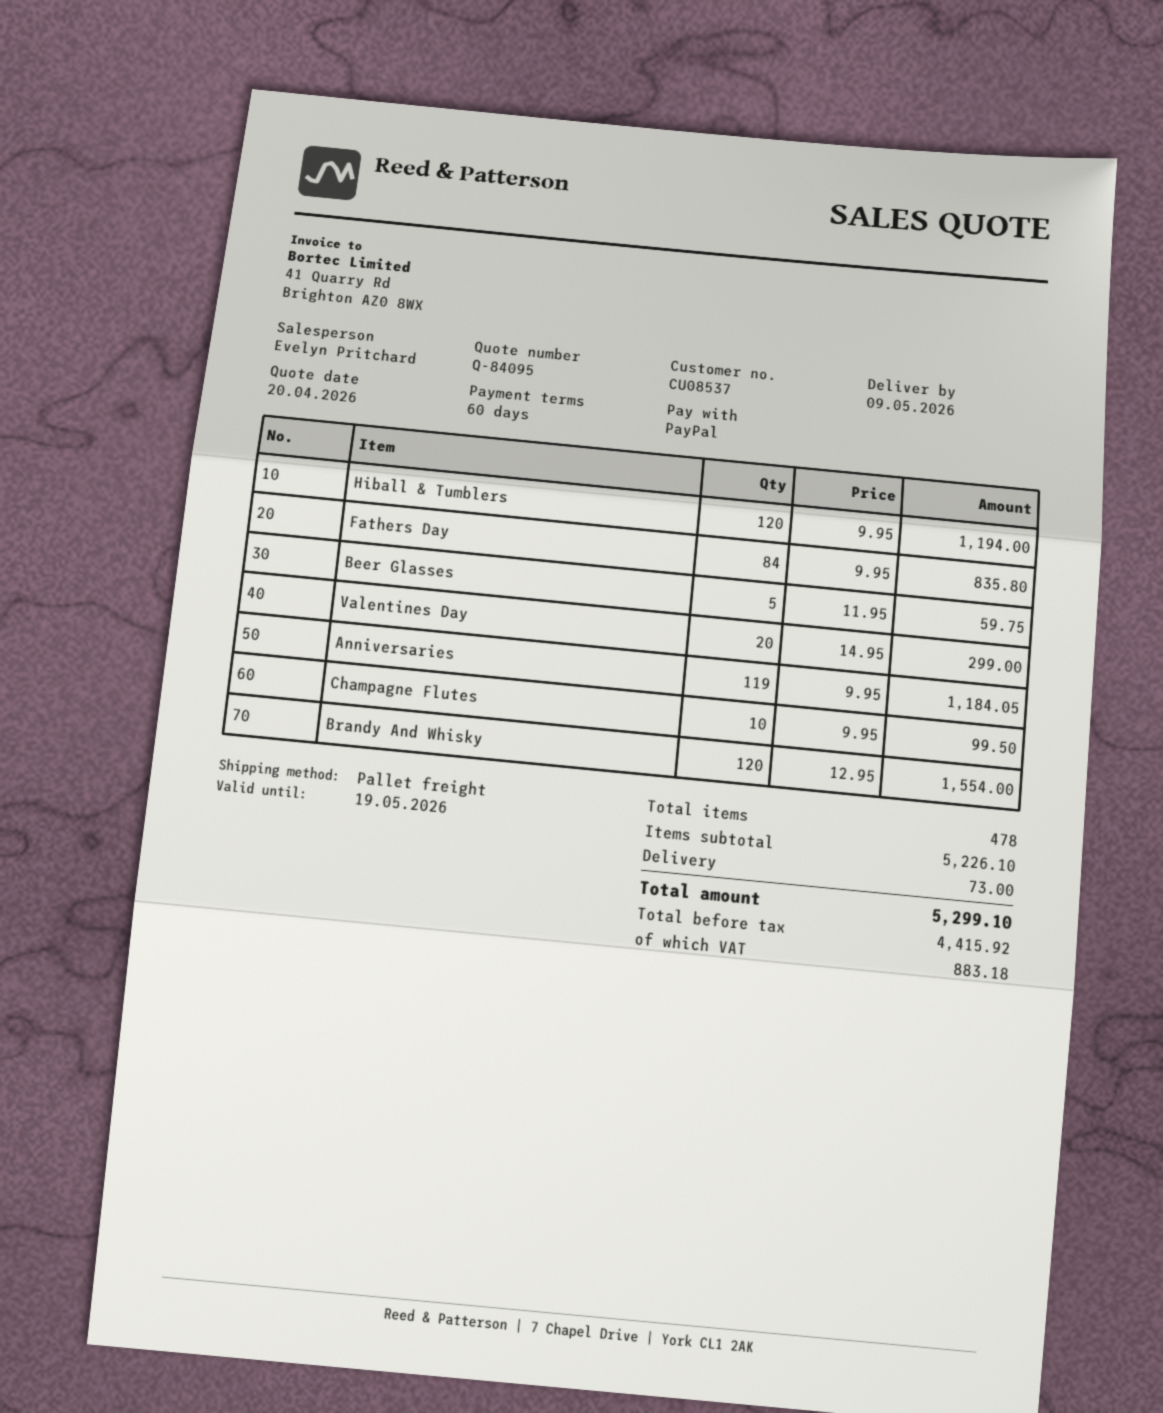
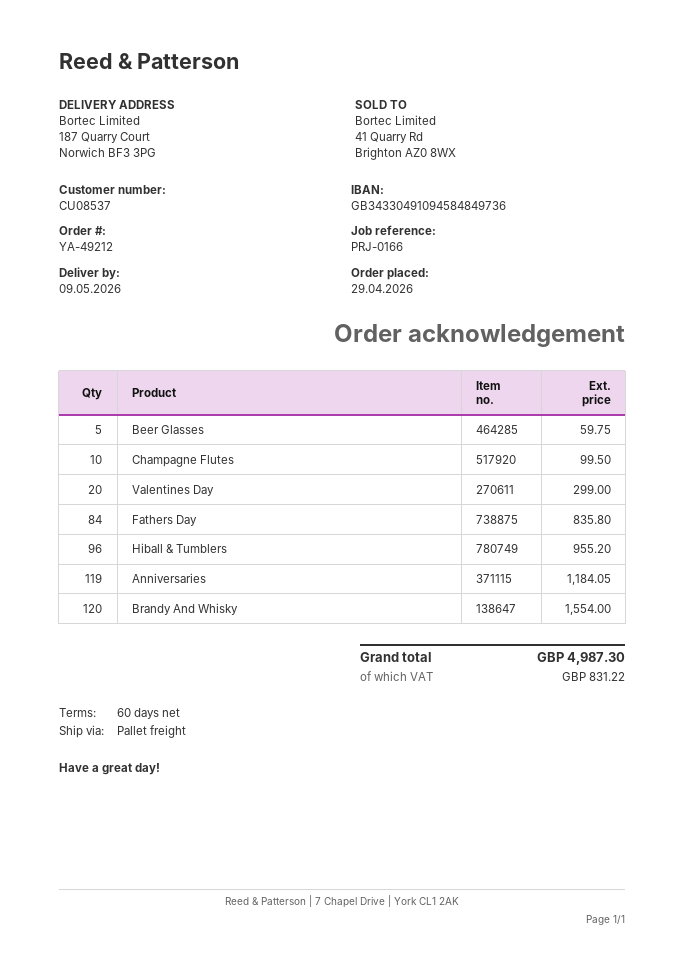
Hiball & Tumblers: 120 for 1194.00 -> 96 for 955.20
shipping: 73.00 -> none
tax: 883.18 -> 831.22
total: 5299.10 -> 4987.30

